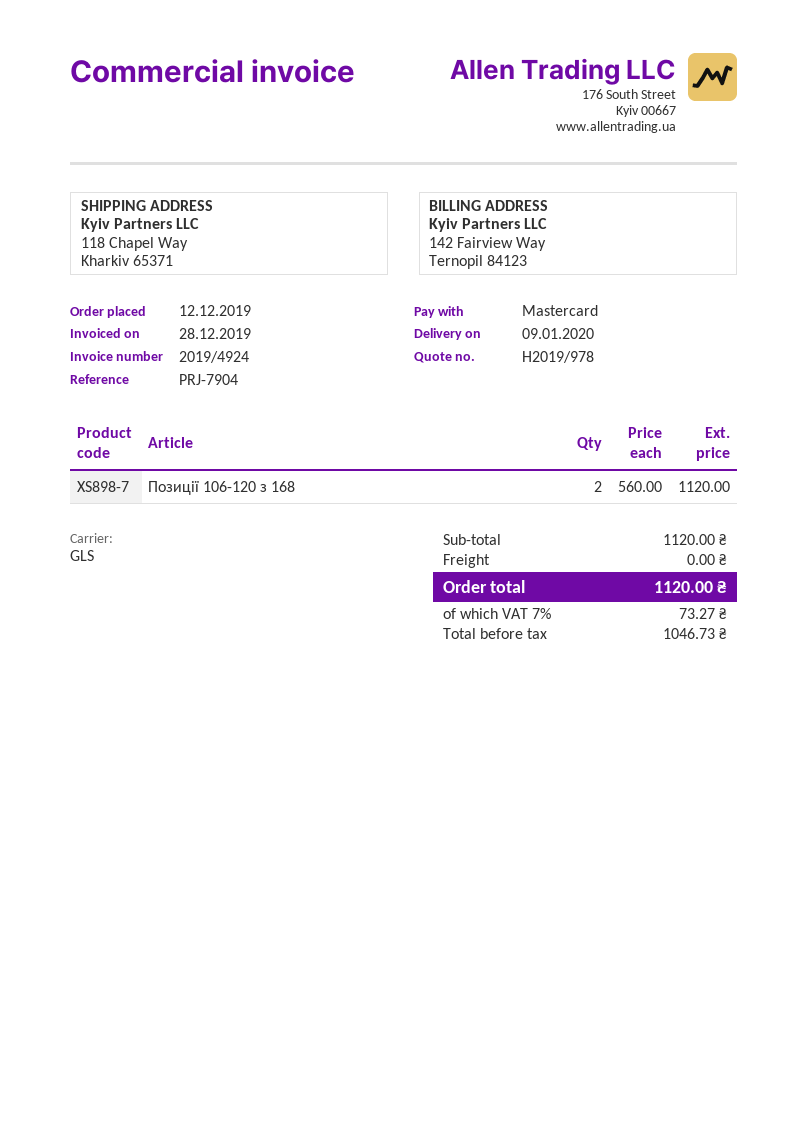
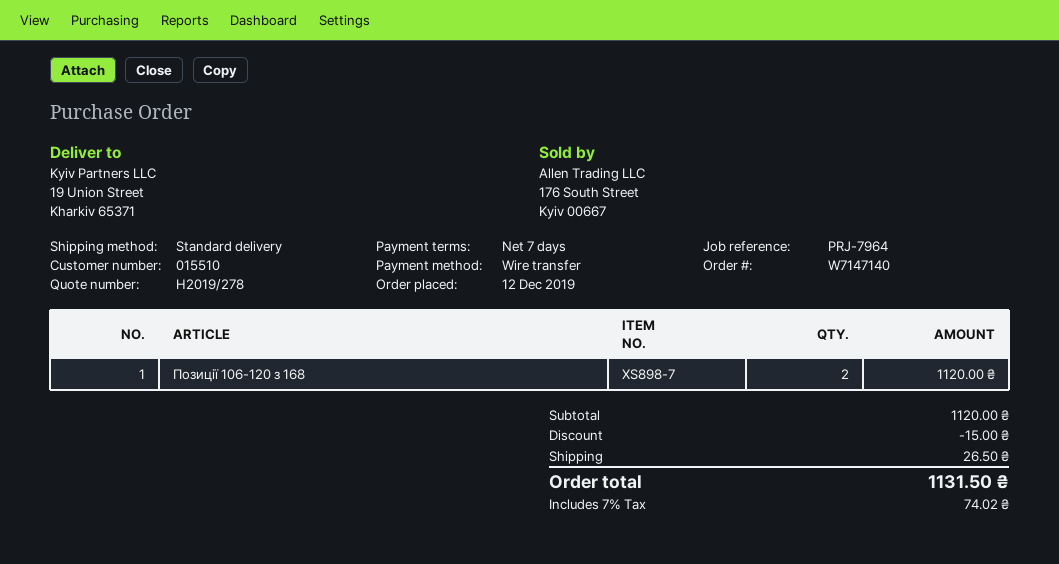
quote number: H2019/978 -> H2019/278
reference: PRJ-7904 -> PRJ-7964
payment method: Mastercard -> bank transfer
shipping method: GLS -> standard
ship to: 118 Chapel Way, Kharkiv 65371 -> 19 Union Street, Kharkiv 65371
discount: none -> 15.00
shipping: 0.00 -> 26.50
tax: 7% = 73.27 -> 7% = 74.02
total: 1120.00 -> 1131.50

